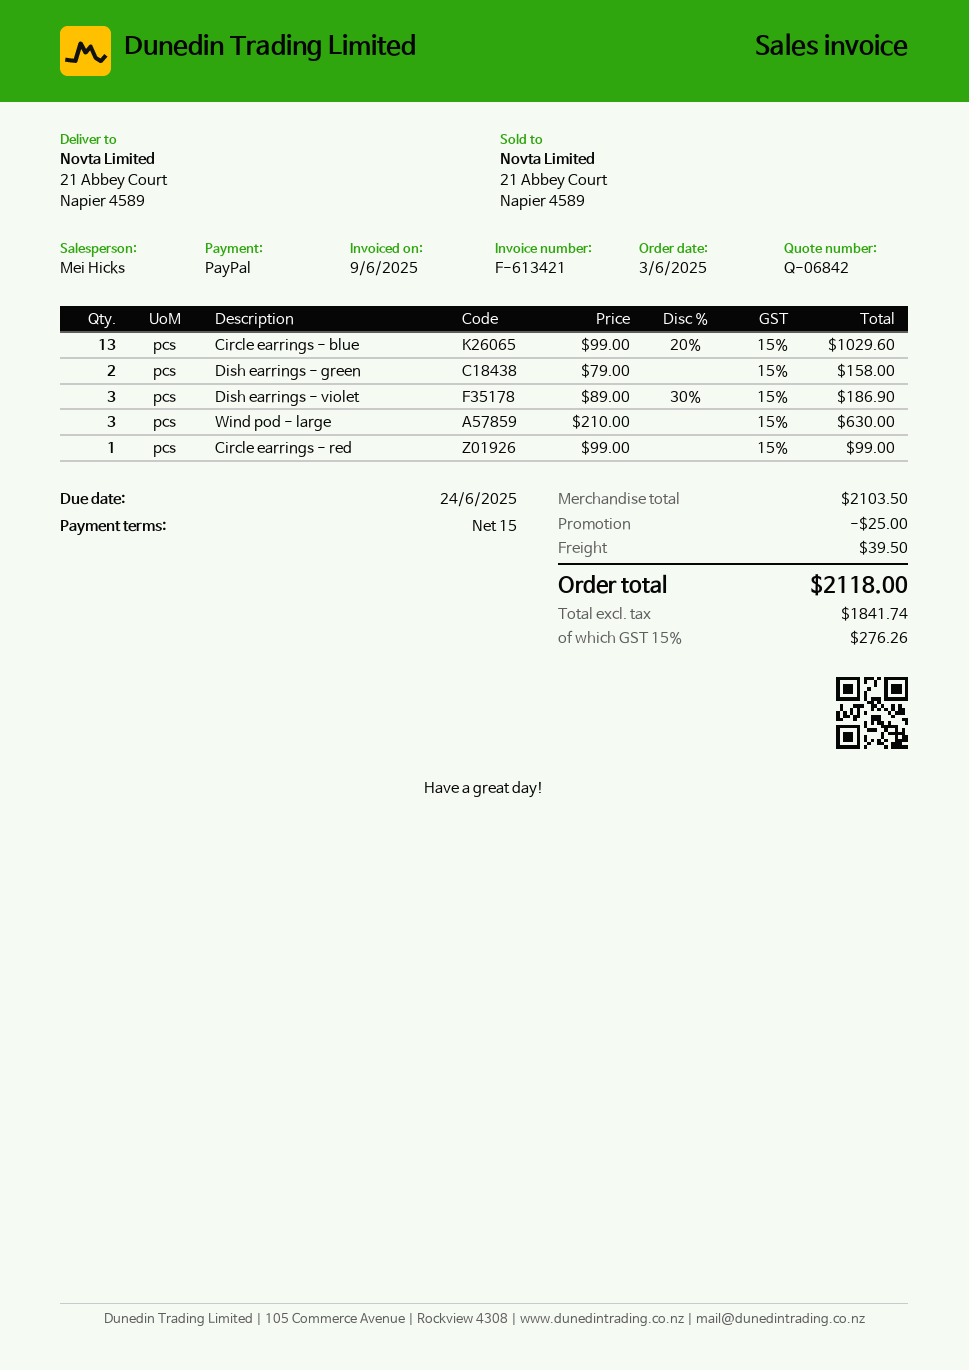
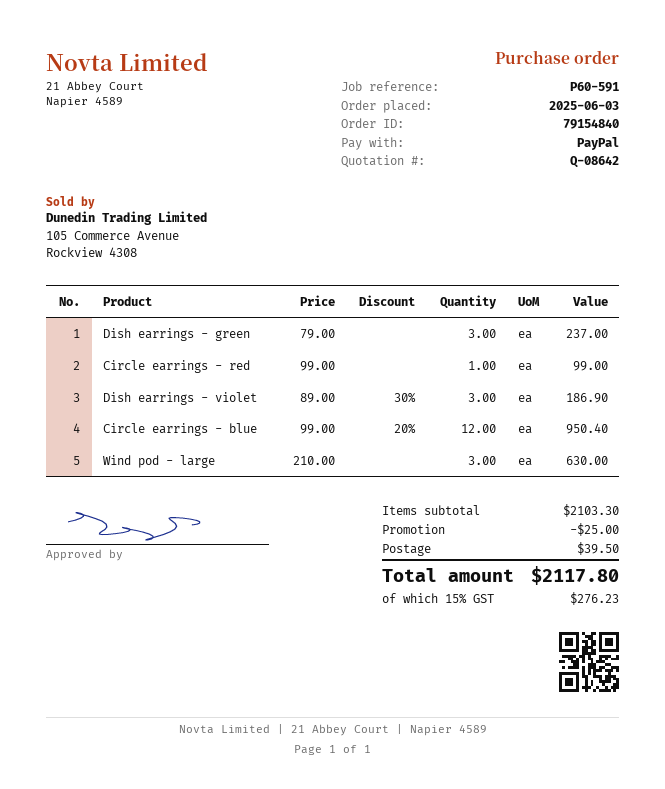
quote number: Q-06842 -> Q-08642
Circle earrings - blue: 13 x 99.00 - 20% = 1029.60 -> 12 x 99.00 - 20% = 950.40
Dish earrings - green: 2 x 79.00 = 158.00 -> 3 x 79.00 = 237.00
subtotal: 2103.50 -> 2103.30
tax: 15% = 276.26 -> 15% = 276.23
total: 2118.00 -> 2117.80

